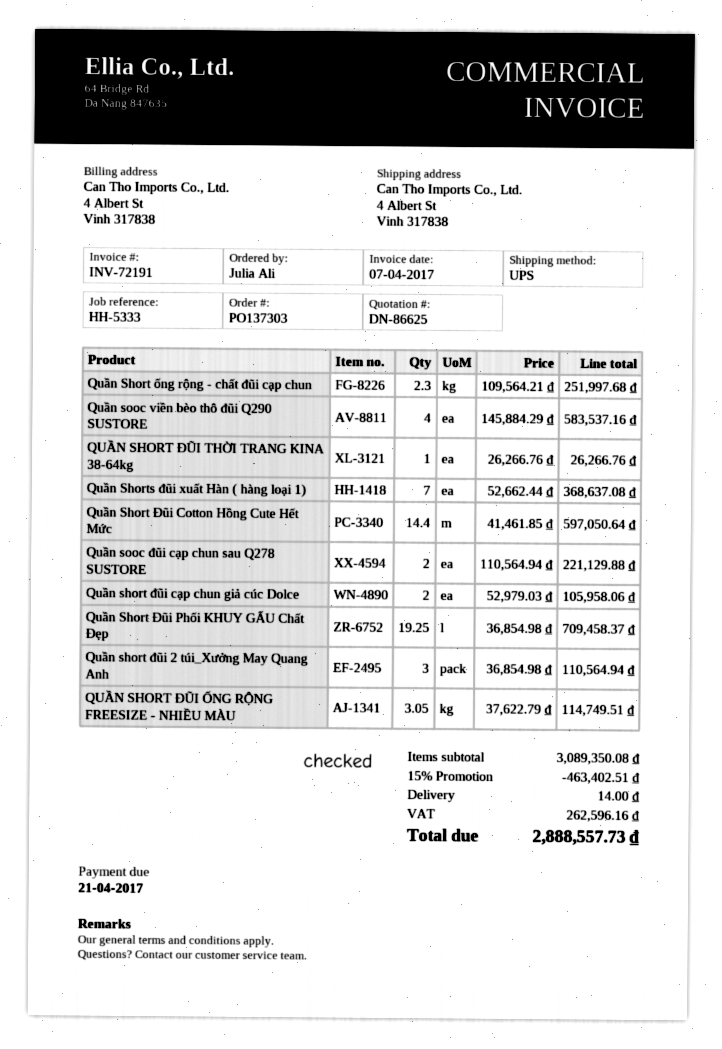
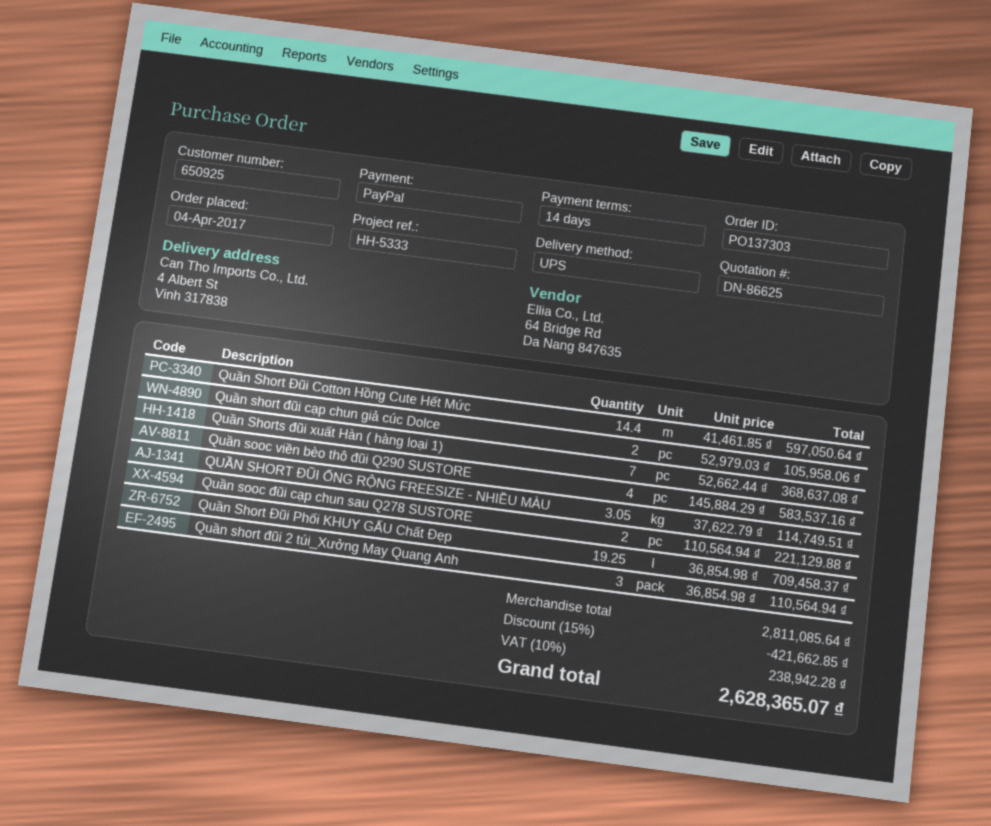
Quần Short ống rộng - chất đũi cạp chun: 2.3 x 109564.21 = 251997.68 -> none
QUẦN SHORT ĐŨI THỜI TRANG KINA 38-64kg: 1 x 26266.76 = 26266.76 -> none
subtotal: 3089350.08 -> 2811085.64
discount: 15% = 463402.51 -> 15% = 421662.85
shipping: 14.00 -> none
tax: 262596.16 -> 238942.28
total: 2888557.73 -> 2628365.07

